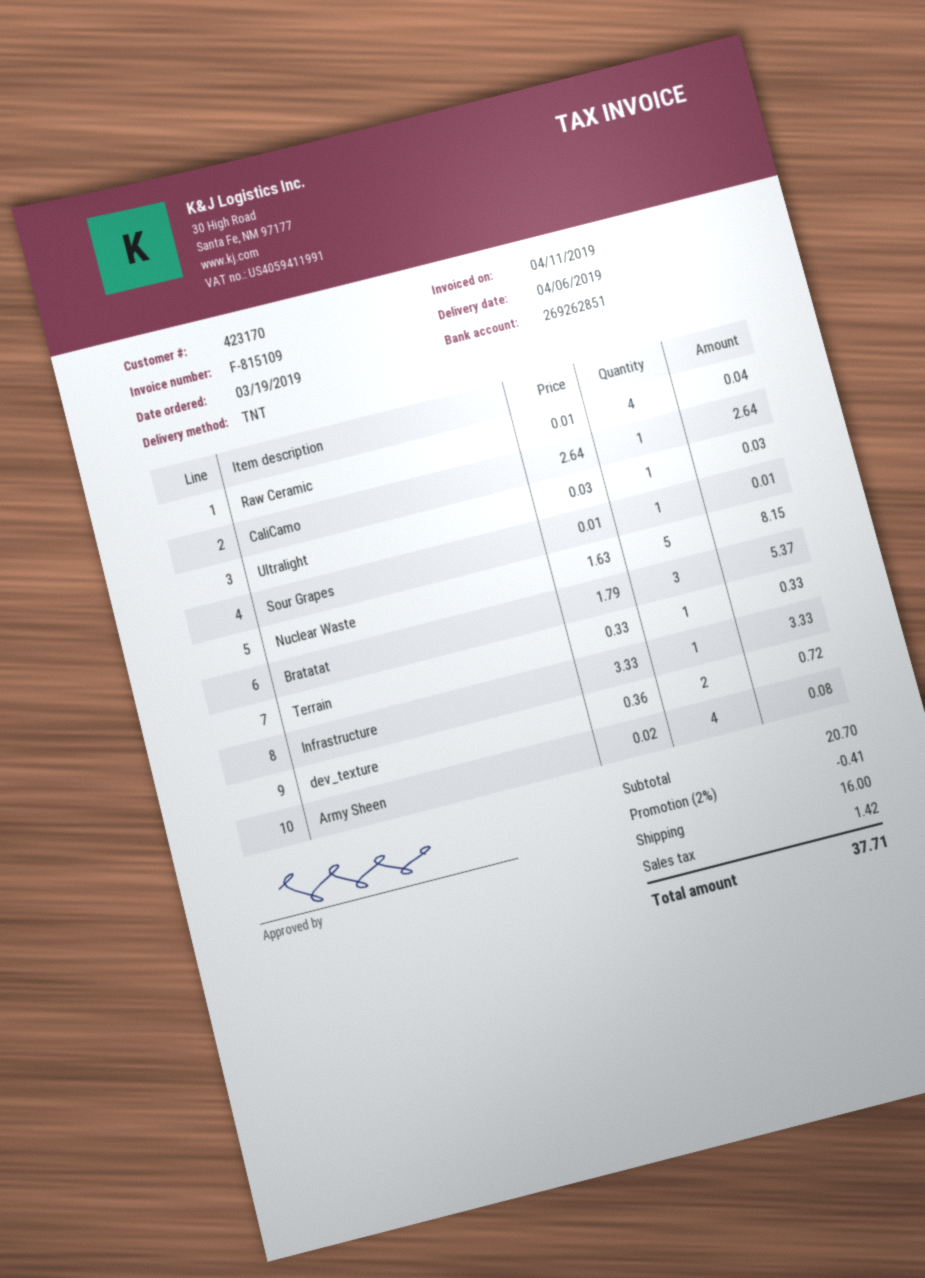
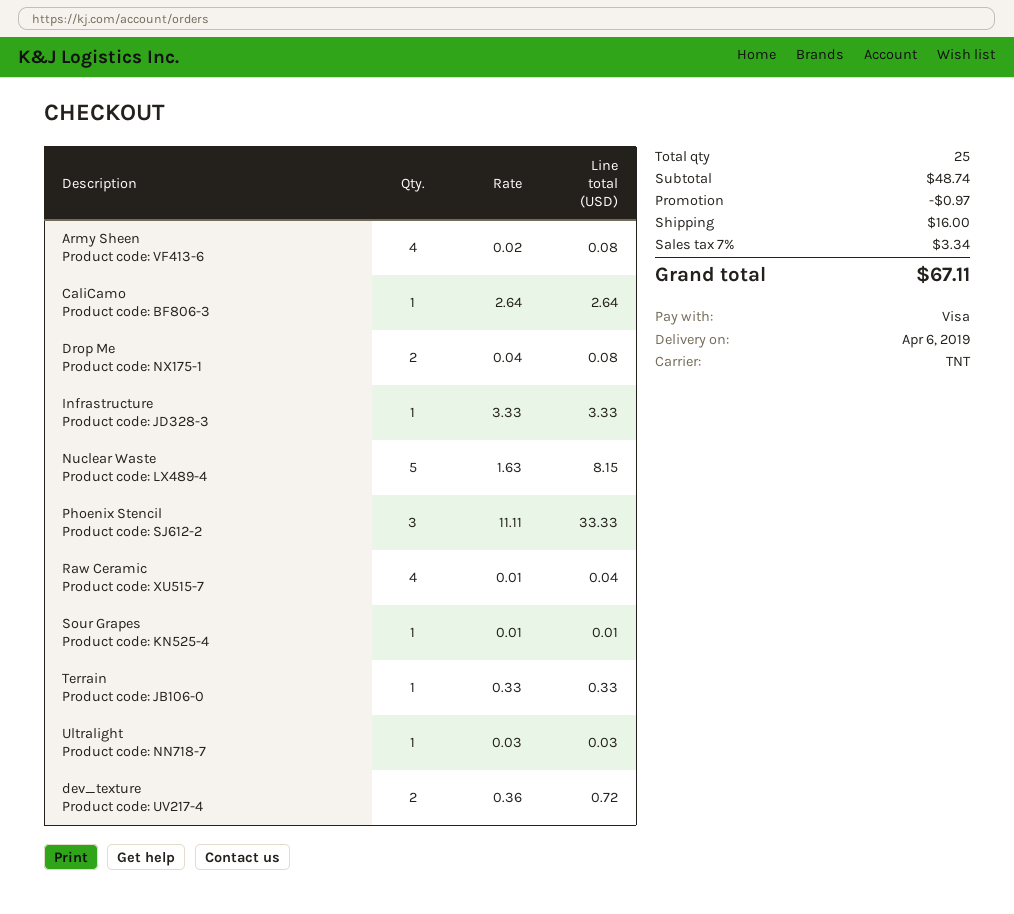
Bratatat: 3 x 1.79 = 5.37 -> none
Drop Me: none -> 2 x 0.04 = 0.08
Phoenix Stencil: none -> 3 x 11.11 = 33.33
subtotal: 20.70 -> 48.74
discount: 0.41 -> 0.97
tax: 1.42 -> 3.34
total: 37.71 -> 67.11

